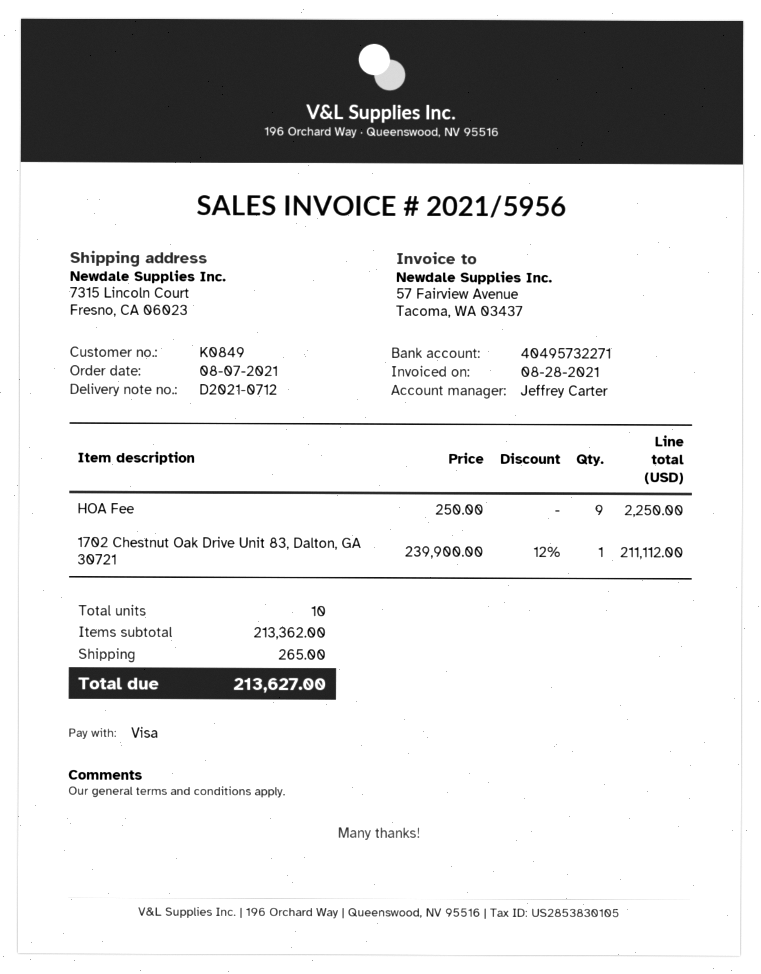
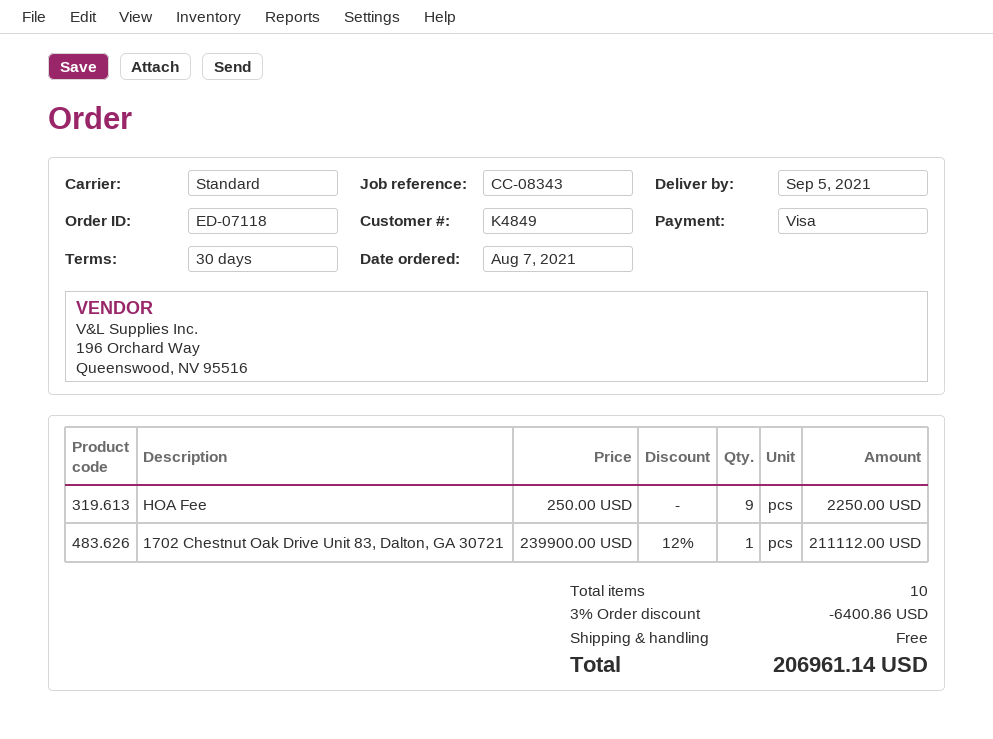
customer number: K0849 -> K4849
discount: none -> 3% = 6400.86
shipping: 265.00 -> 0.00
total: 213627.00 -> 206961.14

